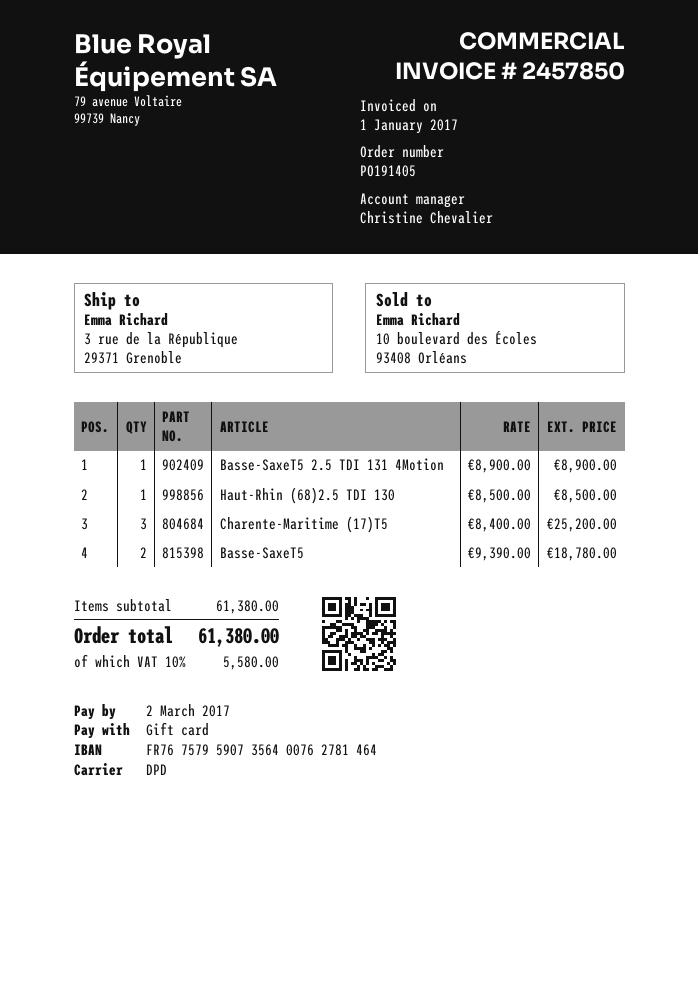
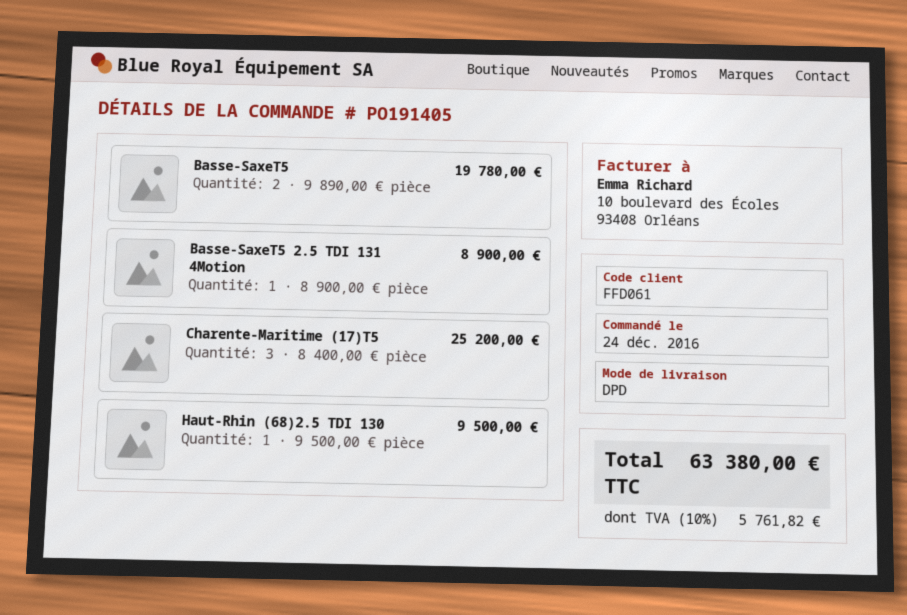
Haut-Rhin (68)2.5 TDI 130: 1 x 8500.00 = 8500.00 -> 1 x 9500.00 = 9500.00
Basse-SaxeT5: 2 x 9390.00 = 18780.00 -> 2 x 9890.00 = 19780.00
tax: 10% = 5580.00 -> 10% = 5761.82
total: 61380.00 -> 63380.00

